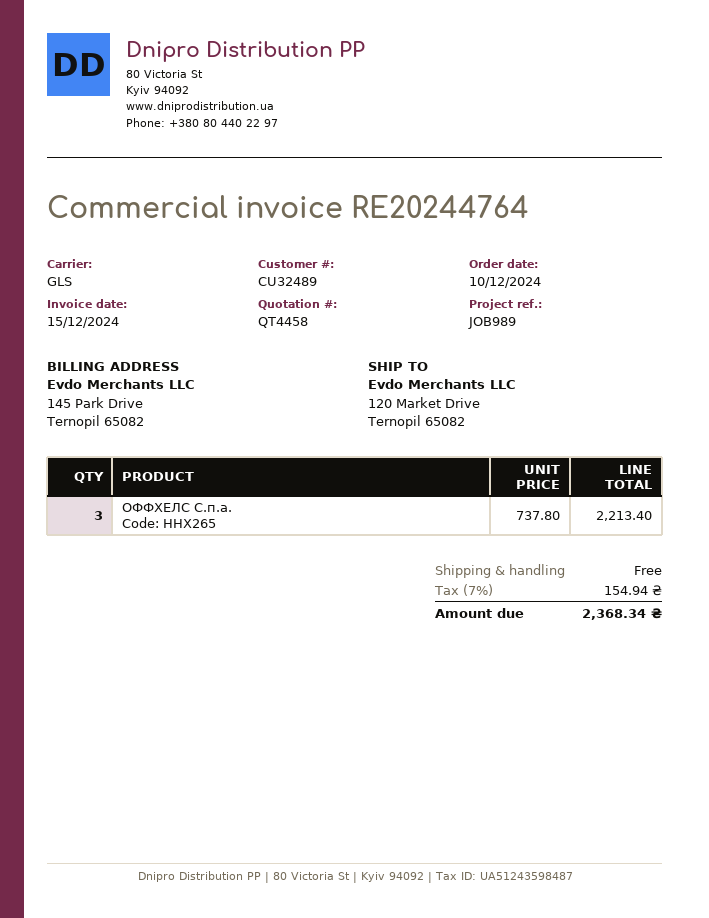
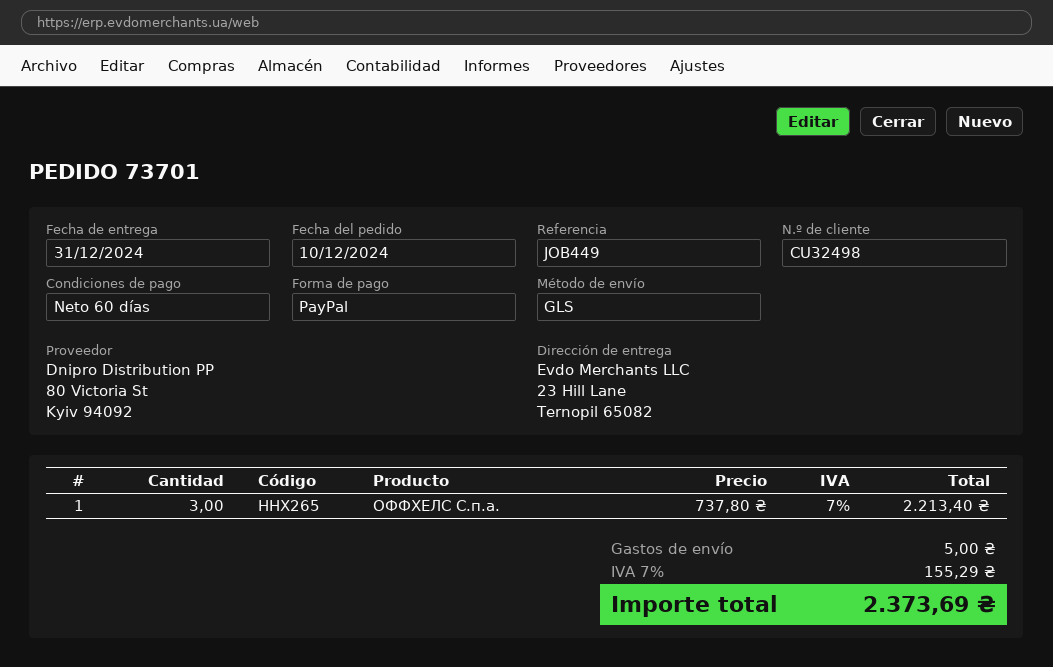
customer number: CU32489 -> CU32498
reference: JOB989 -> JOB449
ship to: 120 Market Drive, Ternopil 65082 -> 23 Hill Lane, Ternopil 65082
shipping: 0.00 -> 5.00
tax: 7% = 154.94 -> 7% = 155.29
total: 2368.34 -> 2373.69

